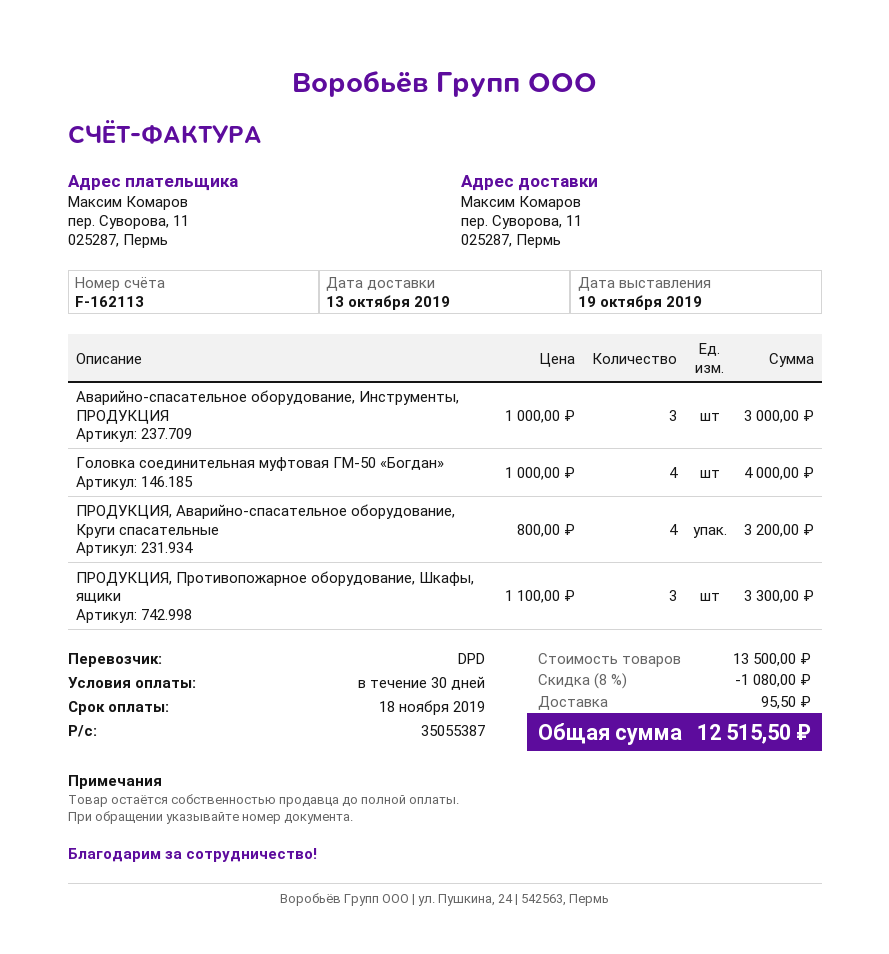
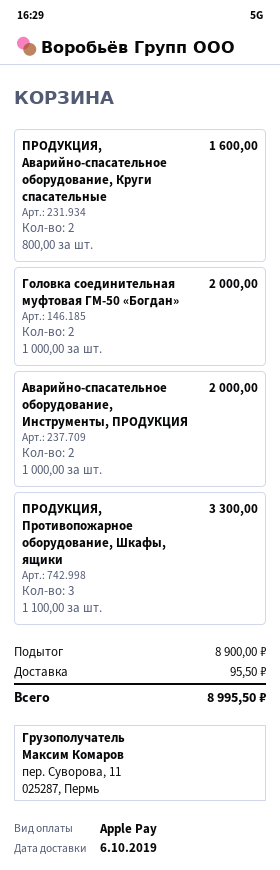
delivery date: 2019-10-13 -> 2019-10-06
Аварийно-спасательное оборудование, Инструменты, ПРОДУКЦИЯ: 3 x 1000.00 = 3000.00 -> 2 x 1000.00 = 2000.00
Головка соединительная муфтовая ГМ-50 «Богдан»: 4 x 1000.00 = 4000.00 -> 2 x 1000.00 = 2000.00
ПРОДУКЦИЯ, Аварийно-спасательное оборудование, Круги спасательные: 4 x 800.00 = 3200.00 -> 2 x 800.00 = 1600.00
subtotal: 13500.00 -> 8900.00
discount: 8% = 1080.00 -> none
total: 12515.50 -> 8995.50

